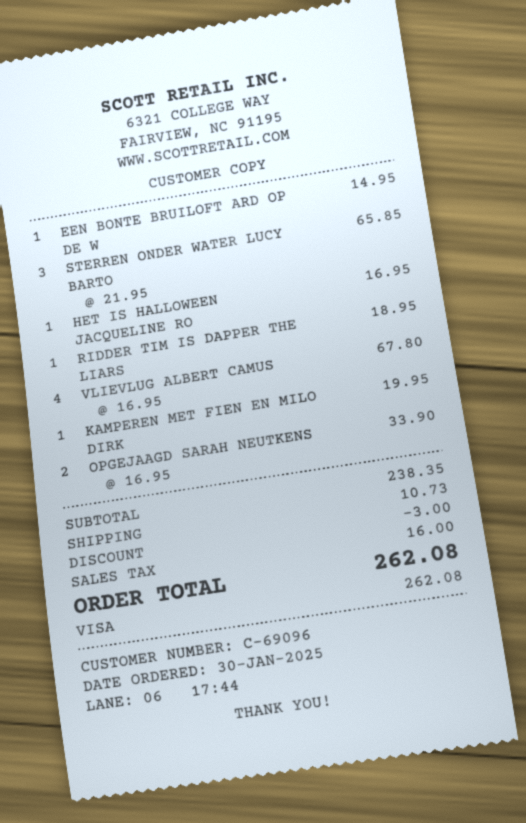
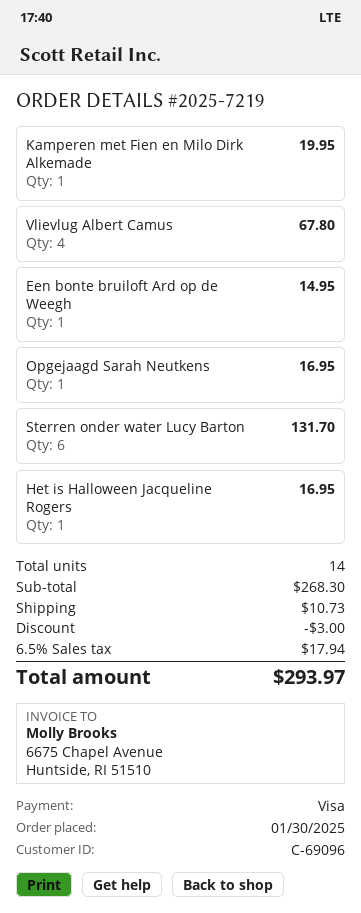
STERREN ONDER WATER LUCY BARTO: 3 for 65.85 -> 6 for 131.70
RIDDER TIM IS DAPPER THE LIARS: 1 for 18.95 -> none
OPGEJAAGD SARAH NEUTKENS: 2 for 33.90 -> 1 for 16.95
subtotal: 238.35 -> 268.30
tax: 16.00 -> 17.94
total: 262.08 -> 293.97

